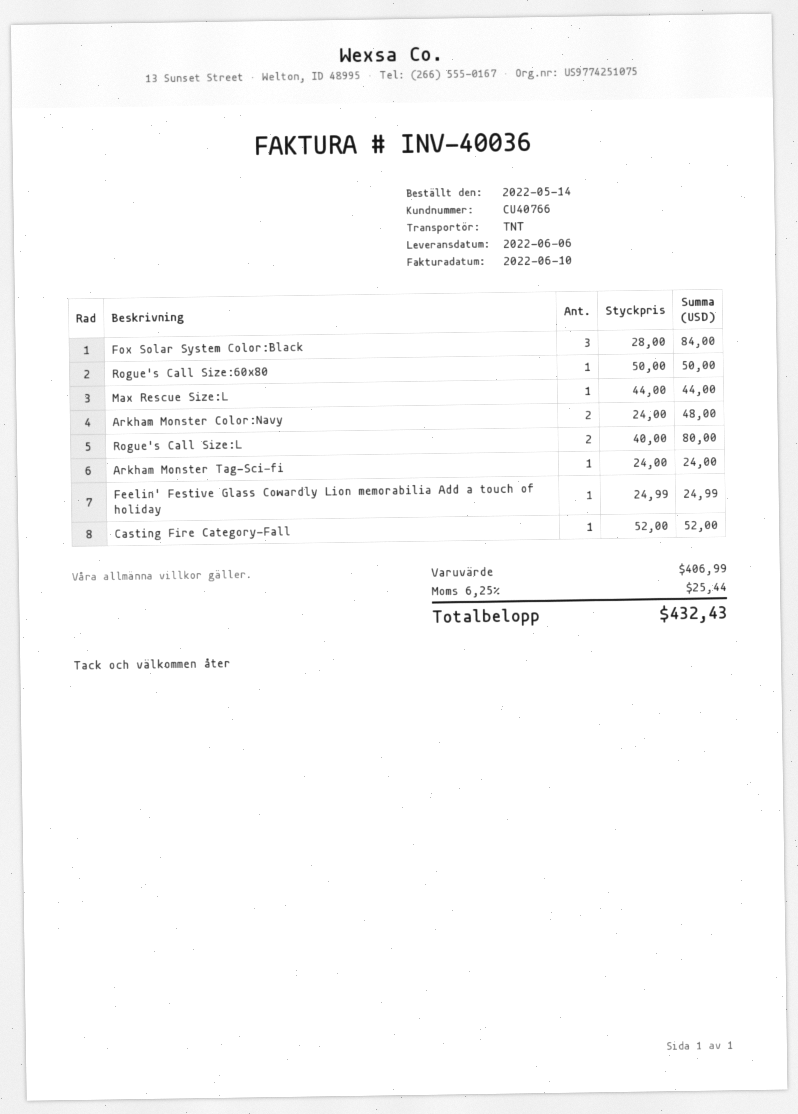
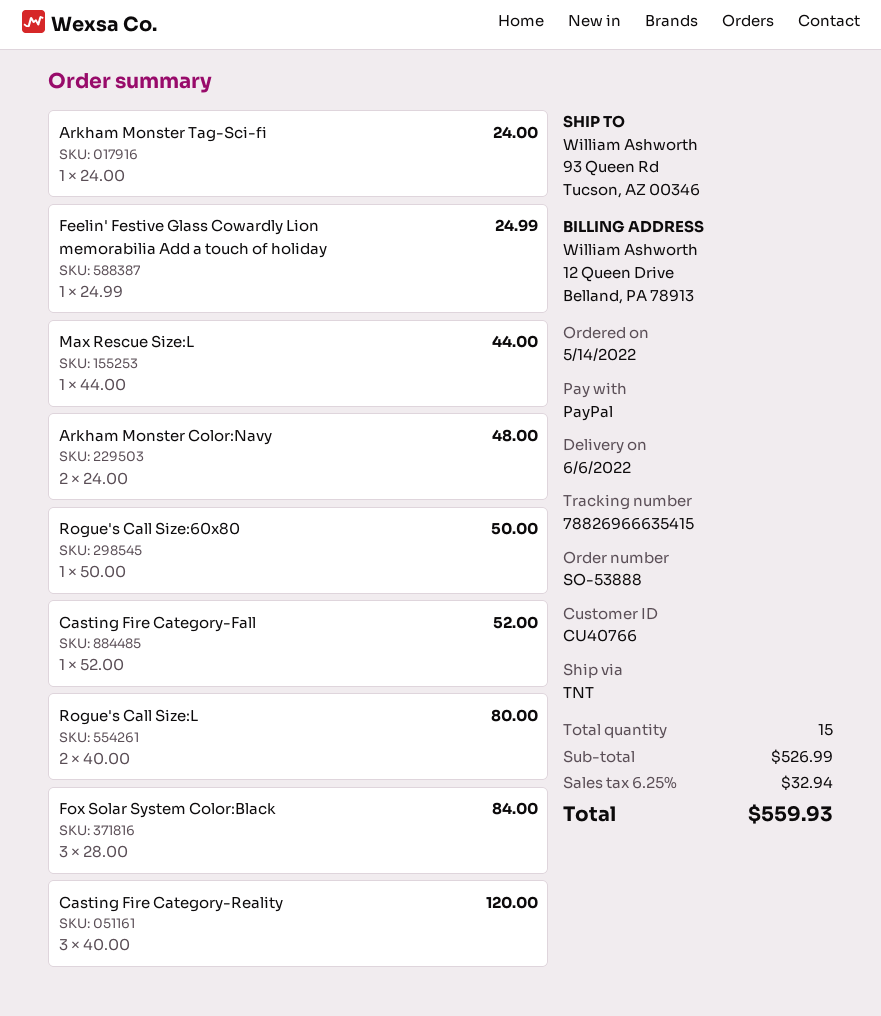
Casting Fire Category-Reality: none -> 3 x 40.00 = 120.00
subtotal: 406.99 -> 526.99
tax: 6.25% = 25.44 -> 6.25% = 32.94
total: 432.43 -> 559.93

